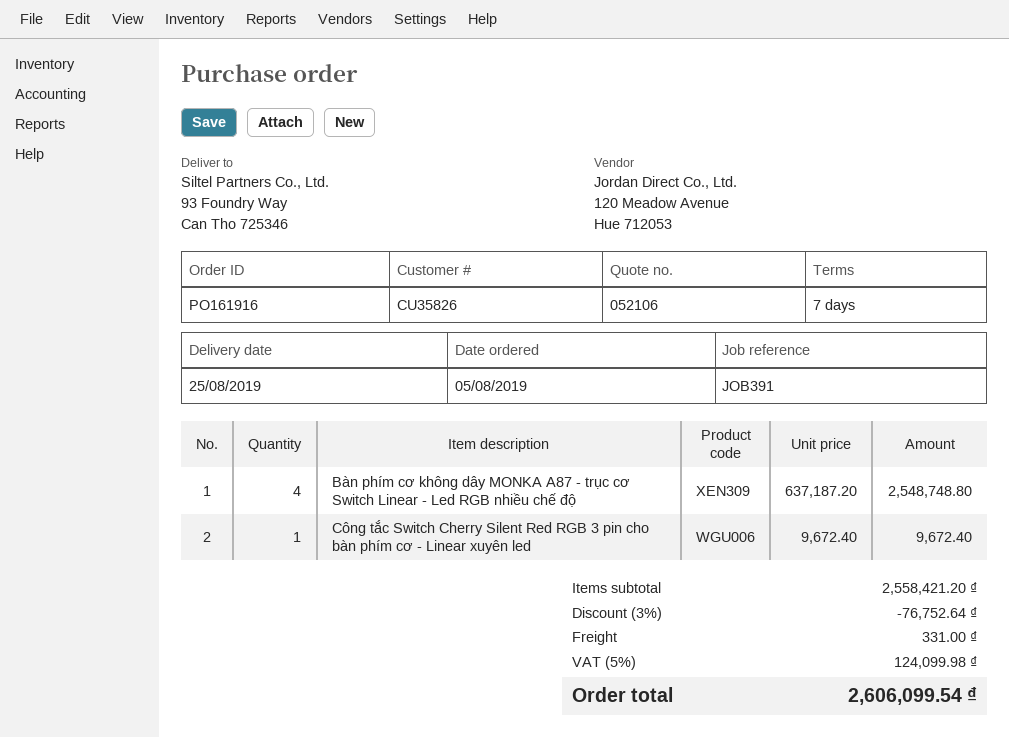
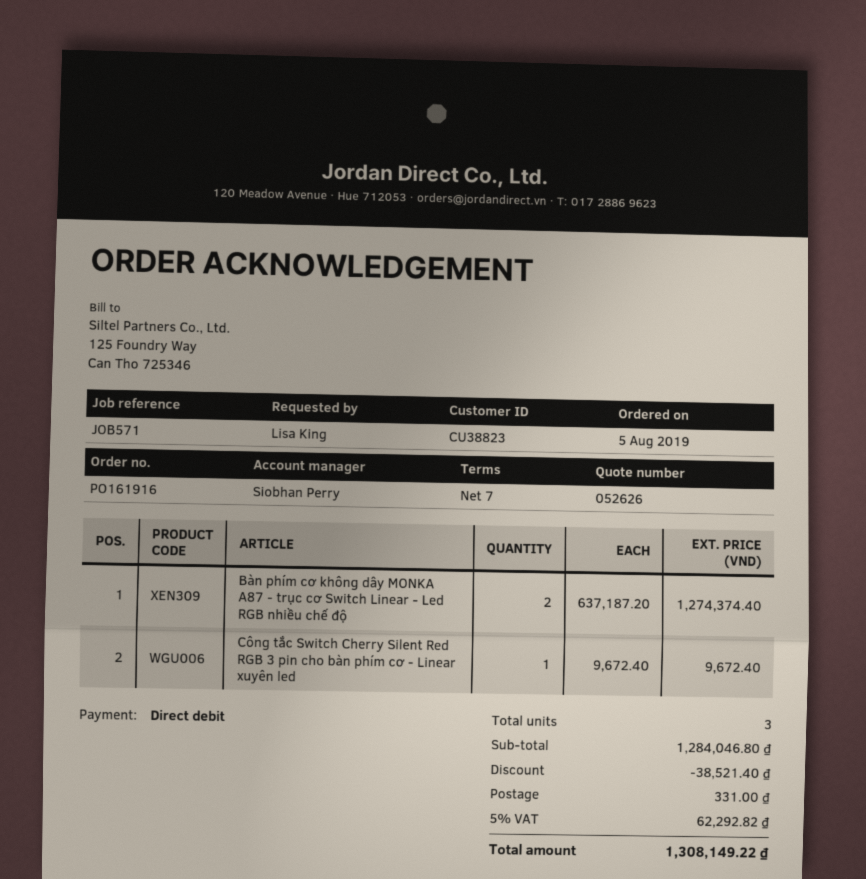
quote number: 052106 -> 052626
customer number: CU35826 -> CU38823
reference: JOB391 -> JOB571
Bàn phím cơ không dây MONKA A87 - trục cơ Switch Linear - Led RGB nhiều chế độ: 4 x 637187.20 = 2548748.80 -> 2 x 637187.20 = 1274374.40
subtotal: 2558421.20 -> 1284046.80
discount: 76752.64 -> 38521.40
tax: 5% = 124099.98 -> 5% = 62292.82
total: 2606099.54 -> 1308149.22

